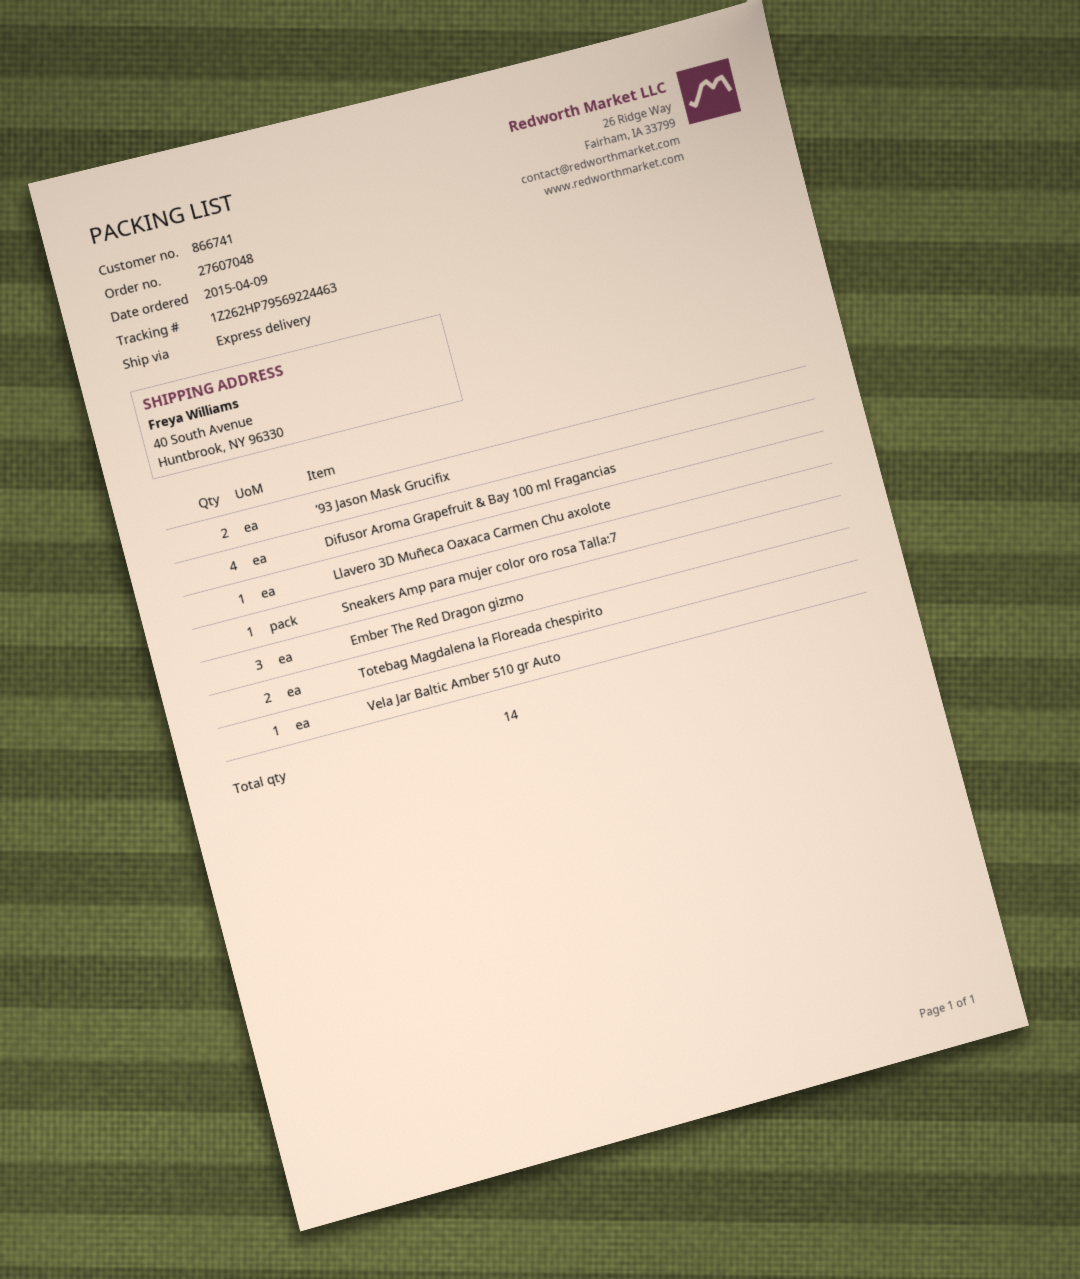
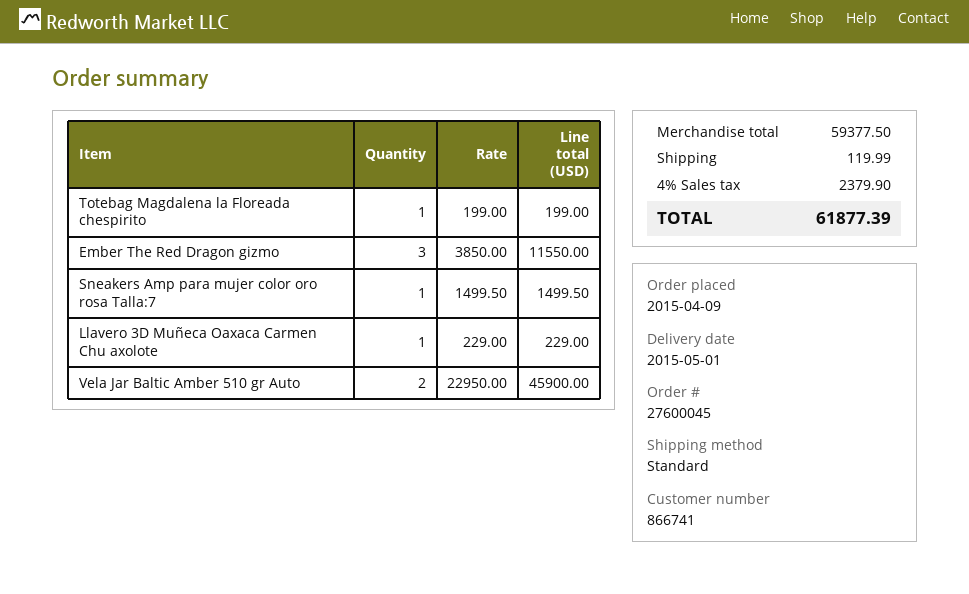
order number: 27607048 -> 27600045
shipping method: express -> standard
’93 Jason Mask Grucifix: 2 -> none
Difusor Aroma Grapefruit & Bay 100 ml Fragancias: 4 -> none
Totebag Magdalena la Floreada chespirito: 2 -> 1
Vela Jar Baltic Amber 510 gr Auto: 1 -> 2

